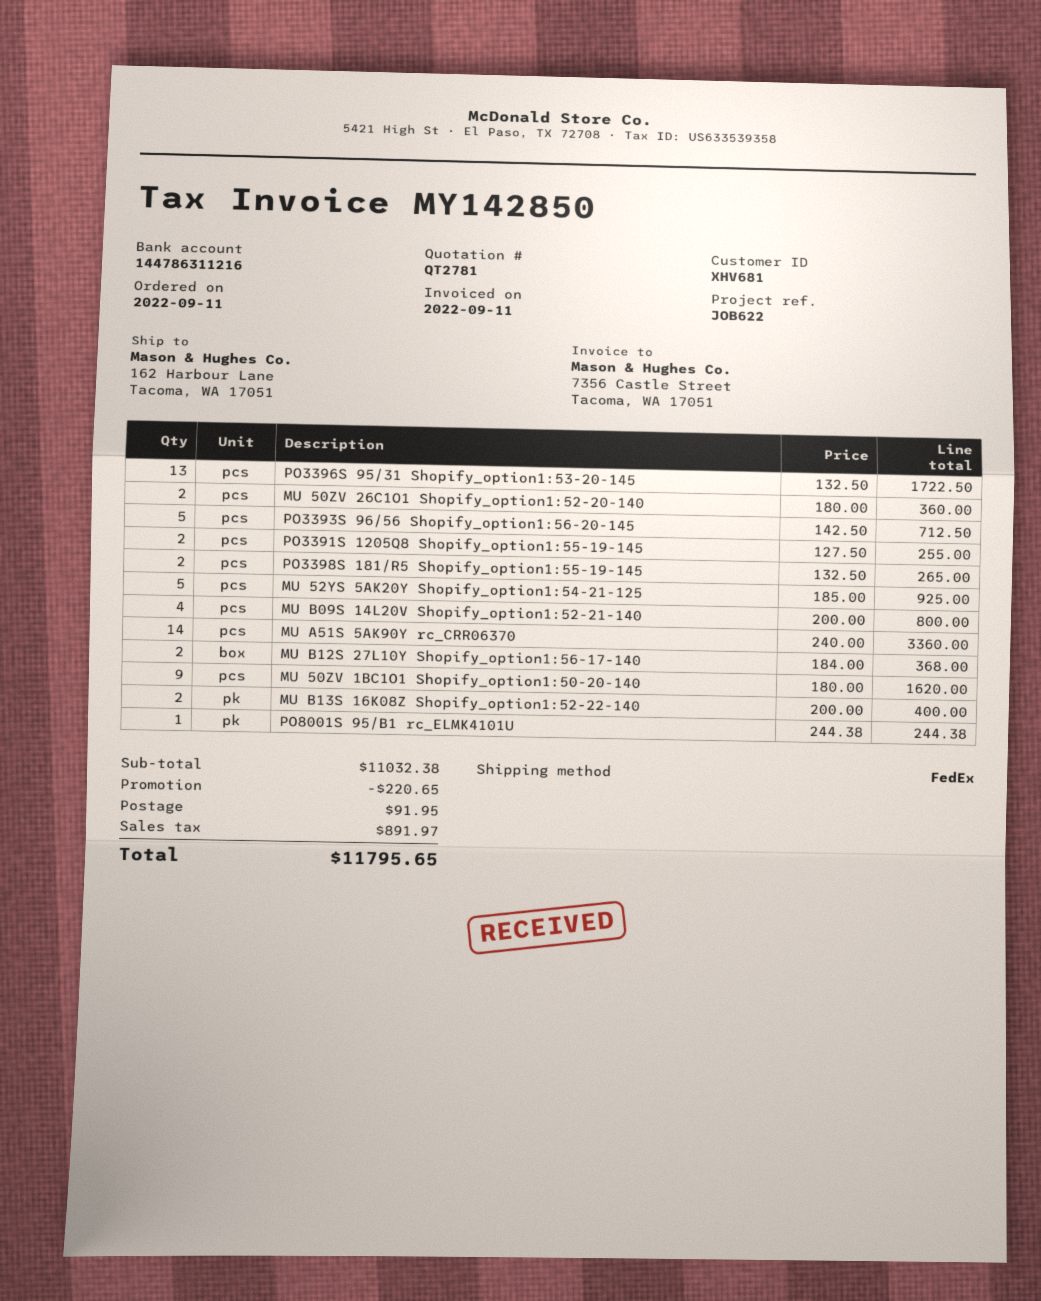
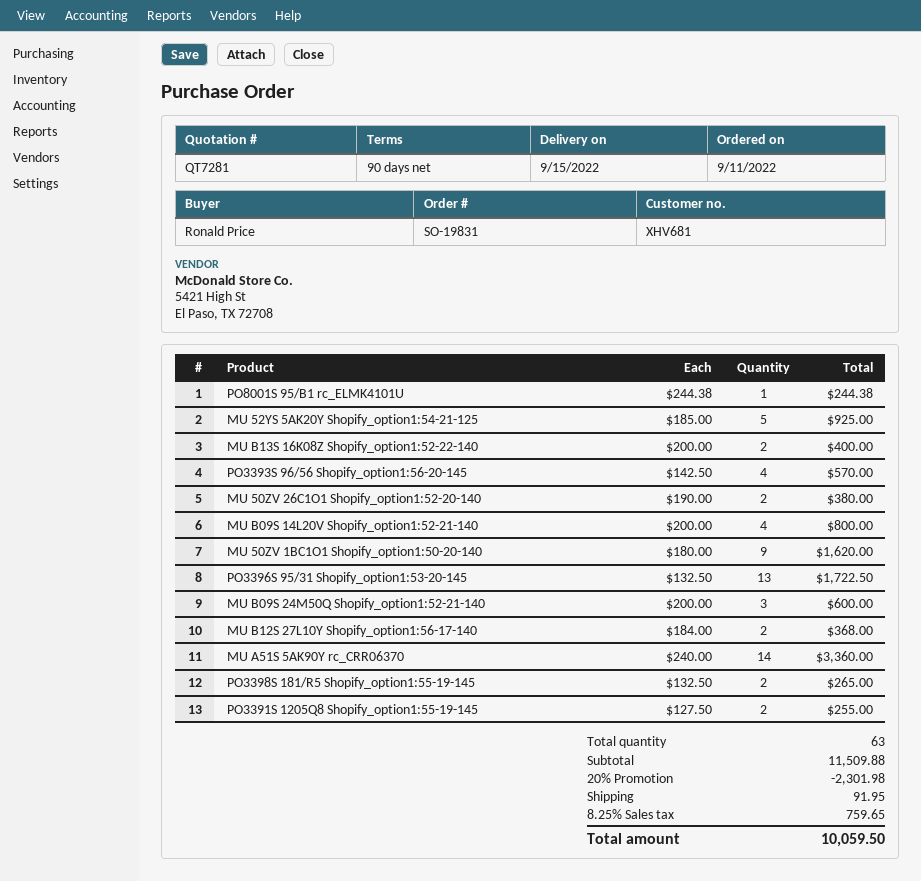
quote number: QT2781 -> QT7281
MU 50ZV 26C1O1 Shopify_option1:52-20-140: 2 x 180.00 = 360.00 -> 2 x 190.00 = 380.00
PO3393S 96/56 Shopify_option1:56-20-145: 5 x 142.50 = 712.50 -> 4 x 142.50 = 570.00
MU B09S 24M50Q Shopify_option1:52-21-140: none -> 3 x 200.00 = 600.00
subtotal: 11032.38 -> 11509.88
discount: 220.65 -> 2301.98
tax: 891.97 -> 759.65
total: 11795.65 -> 10059.50

